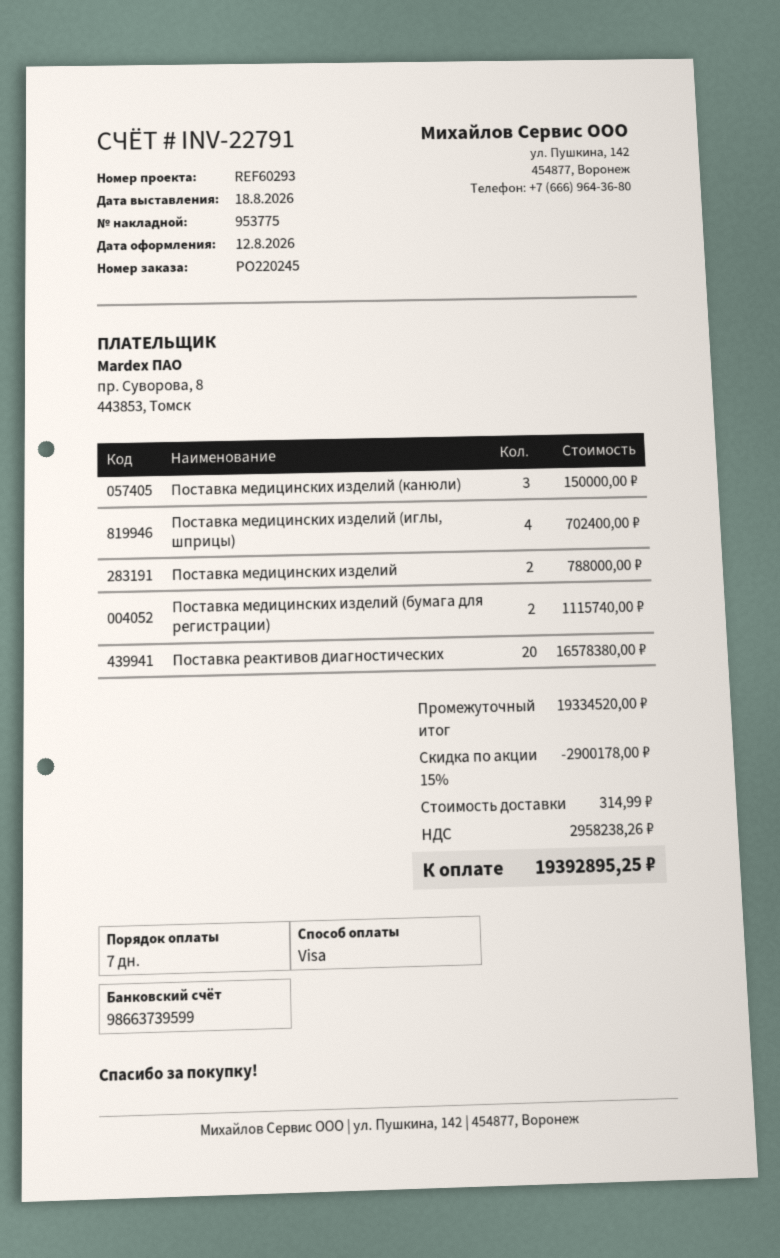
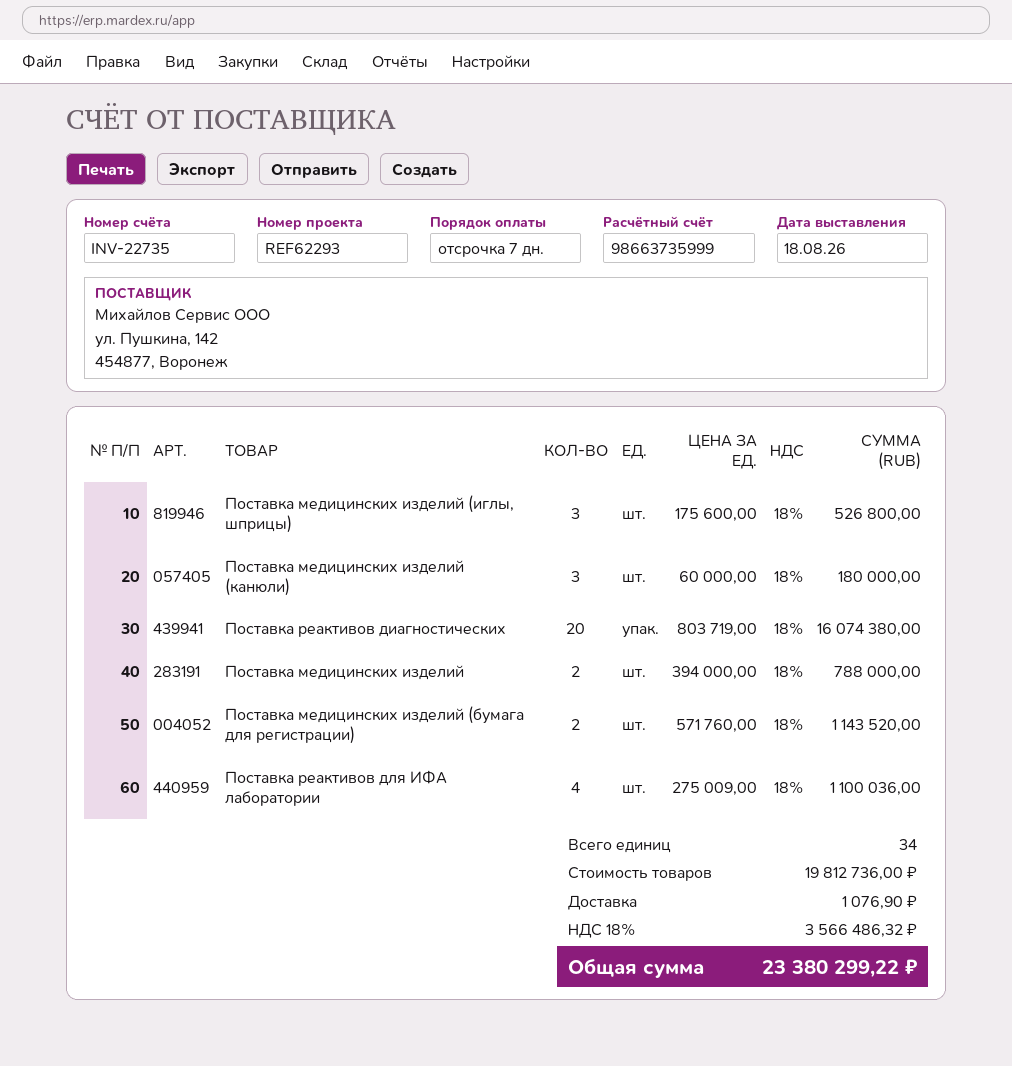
invoice number: INV-22791 -> INV-22735
reference: REF60293 -> REF62293
bank account: 98663739599 -> 98663735999
Поставка медицинских изделий (канюли): 3 for 150000.00 -> 3 for 180000.00
Поставка медицинских изделий (иглы, шприцы): 4 for 702400.00 -> 3 for 526800.00
Поставка медицинских изделий (бумага для регистрации): 2 for 1115740.00 -> 2 for 1143520.00
Поставка реактивов диагностических: 20 for 16578380.00 -> 20 for 16074380.00
Поставка реактивов для ИФА лаборатории: none -> 4 for 1100036.00
subtotal: 19334520.00 -> 19812736.00
discount: 15% = 2900178.00 -> none
shipping: 314.99 -> 1076.90
tax: 2958238.26 -> 3566486.32
total: 19392895.25 -> 23380299.22

